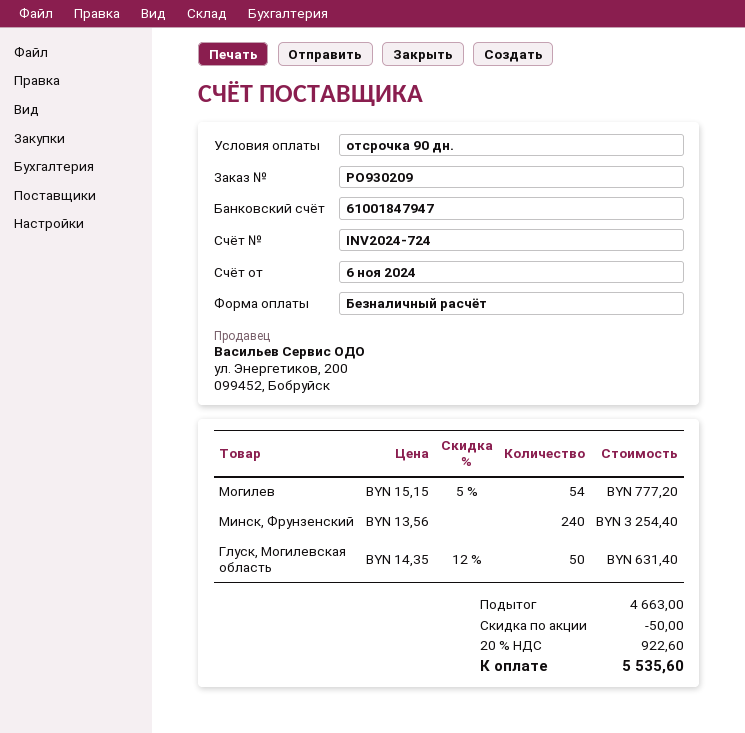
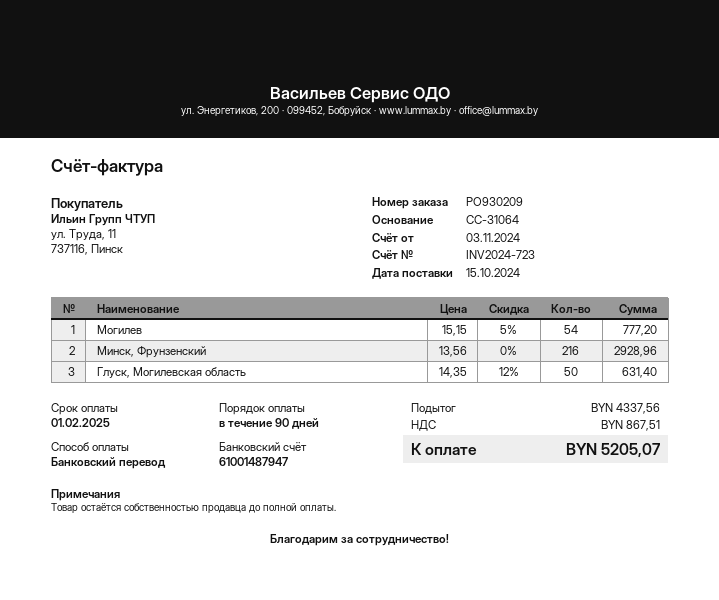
invoice number: INV2024-724 -> INV2024-723
invoice date: 2024-11-06 -> 2024-11-03
bank account: 61001847947 -> 61001487947
Минск, Фрунзенский: 240 x 13.56 = 3254.40 -> 216 x 13.56 = 2928.96
subtotal: 4663.00 -> 4337.56
discount: 50.00 -> none
tax: 922.60 -> 867.51
total: 5535.60 -> 5205.07

